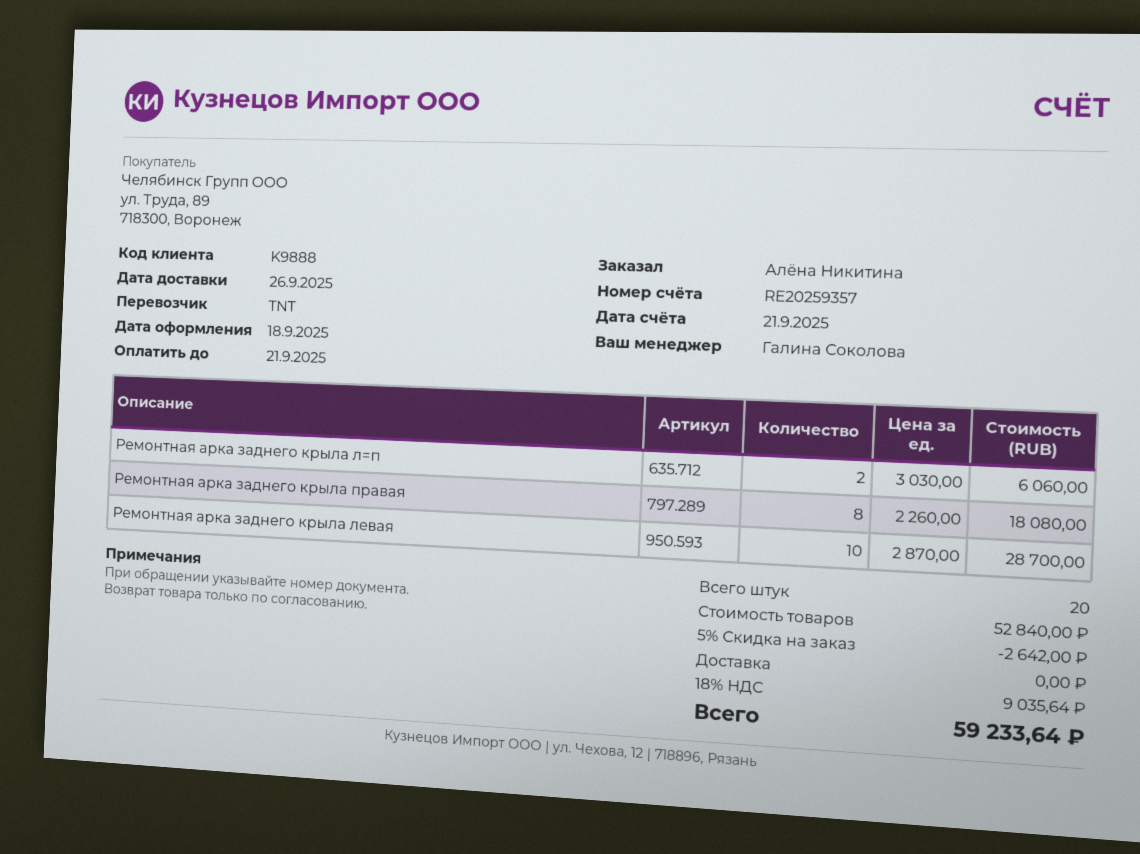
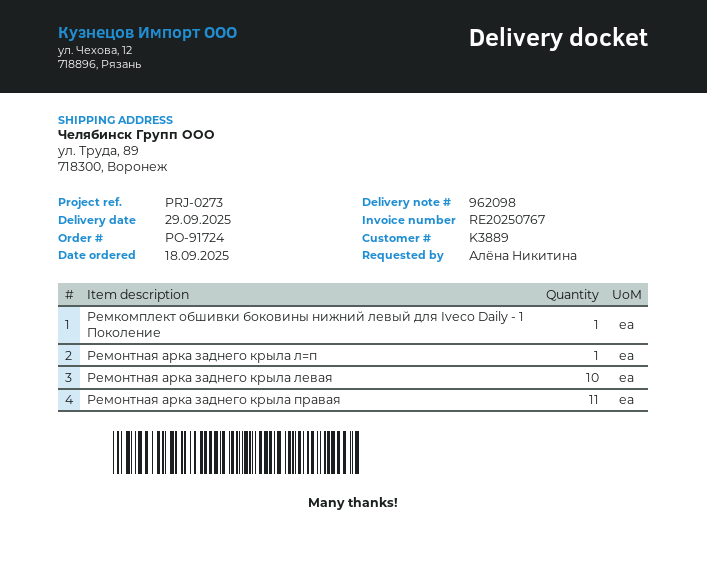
delivery date: 2025-09-26 -> 2025-09-29
invoice number: RE20259357 -> RE20250767
customer number: K9888 -> K3889
Ремонтная арка заднего крыла л=п: 2 -> 1
Ремонтная арка заднего крыла правая: 8 -> 11
Ремкомплект обшивки боковины нижний левый для Iveco Daily - 1 Поколение: none -> 1

